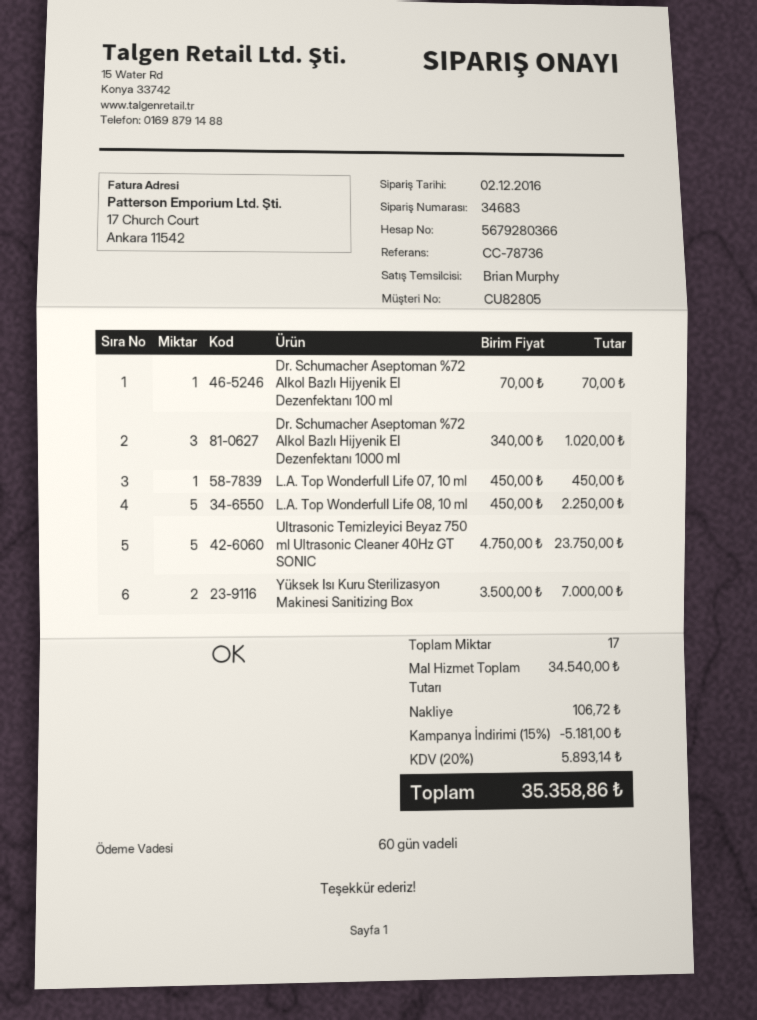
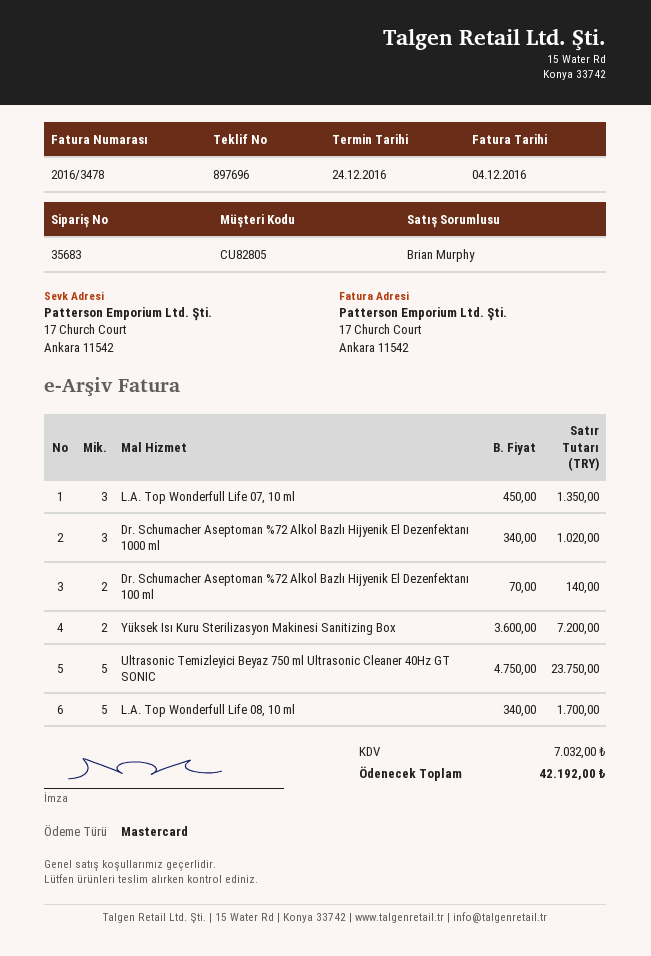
order number: 34683 -> 35683
Dr. Schumacher Aseptoman %72 Alkol Bazlı Hijyenik El Dezenfektanı 100 ml: 1 x 70.00 = 70.00 -> 2 x 70.00 = 140.00
L.A. Top Wonderfull Life 07, 10 ml: 1 x 450.00 = 450.00 -> 3 x 450.00 = 1350.00
L.A. Top Wonderfull Life 08, 10 ml: 5 x 450.00 = 2250.00 -> 5 x 340.00 = 1700.00
Yüksek Isı Kuru Sterilizasyon Makinesi Sanitizing Box: 2 x 3500.00 = 7000.00 -> 2 x 3600.00 = 7200.00
discount: 15% = 5181.00 -> none
shipping: 106.72 -> none
tax: 5893.14 -> 7032.00
total: 35358.86 -> 42192.00

